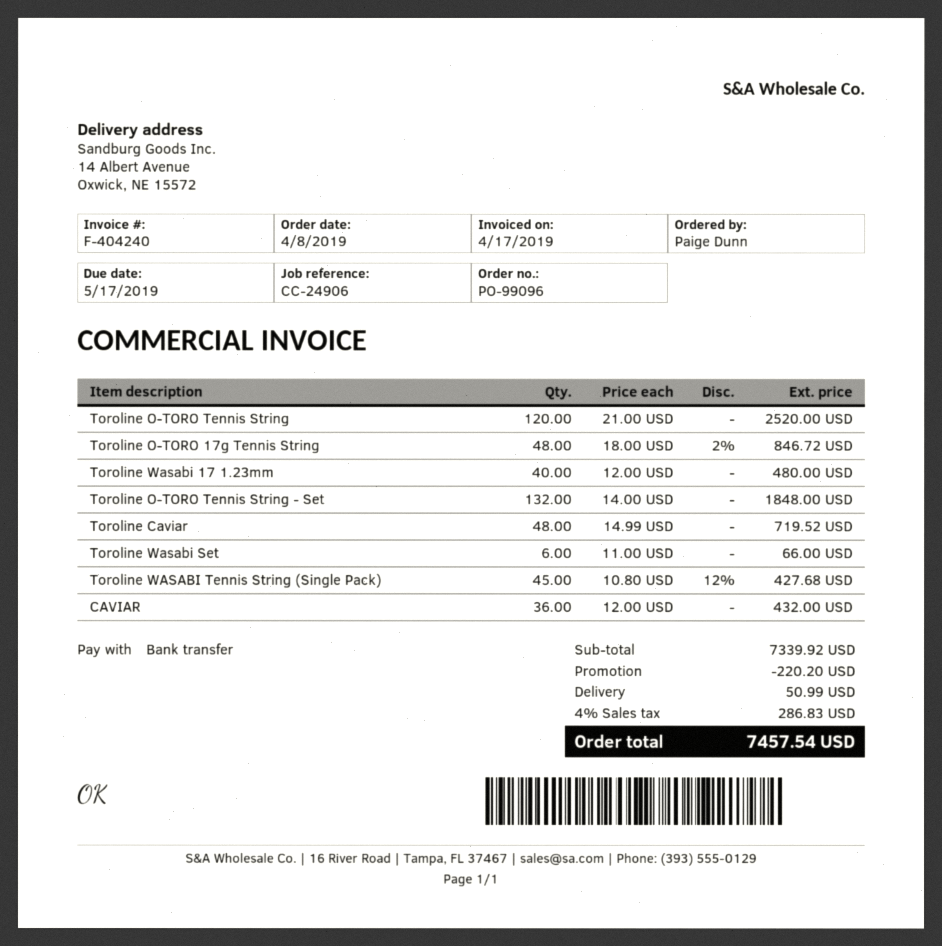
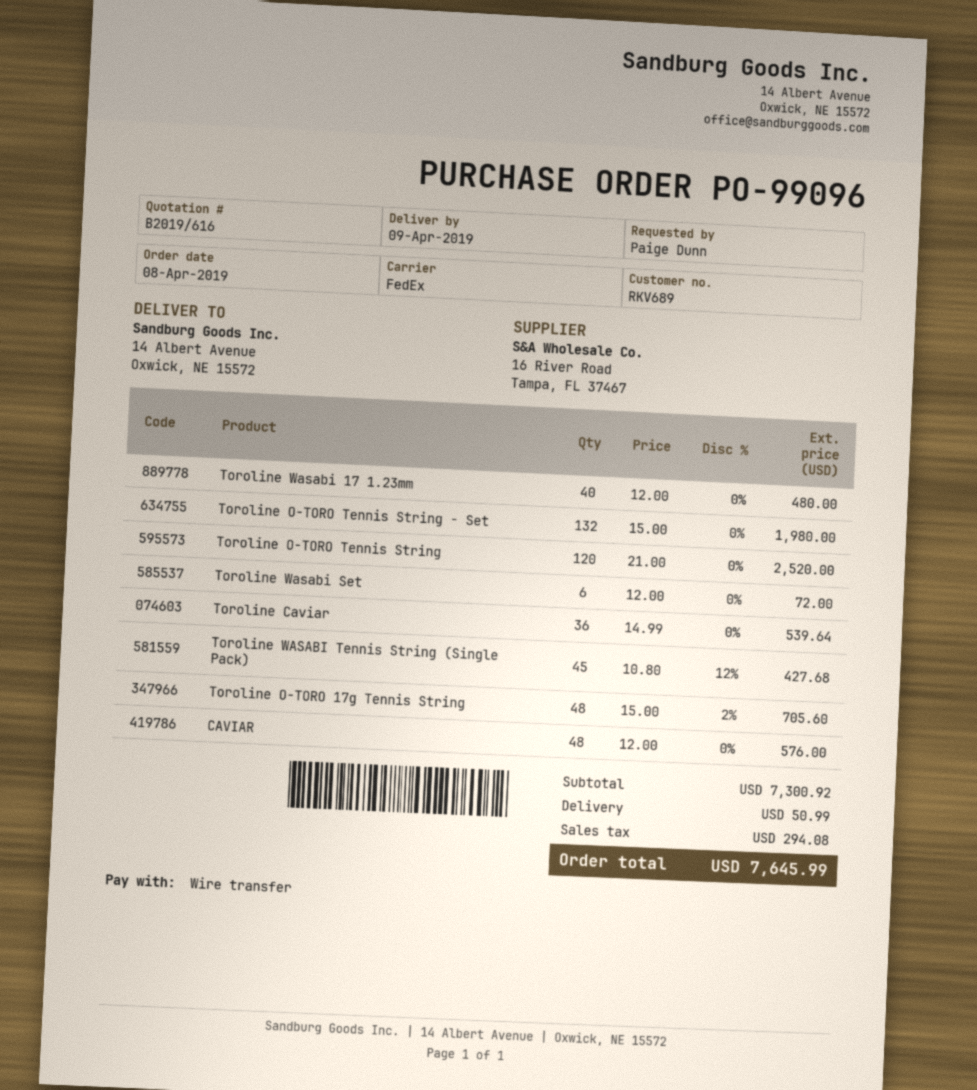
Toroline O-TORO 17g Tennis String: 48 x 18.00 - 2% = 846.72 -> 48 x 15.00 - 2% = 705.60
Toroline O-TORO Tennis String - Set: 132 x 14.00 = 1848.00 -> 132 x 15.00 = 1980.00
Toroline Caviar: 48 x 14.99 = 719.52 -> 36 x 14.99 = 539.64
Toroline Wasabi Set: 6 x 11.00 = 66.00 -> 6 x 12.00 = 72.00
CAVIAR: 36 x 12.00 = 432.00 -> 48 x 12.00 = 576.00
subtotal: 7339.92 -> 7300.92
discount: 220.20 -> none
tax: 286.83 -> 294.08
total: 7457.54 -> 7645.99

